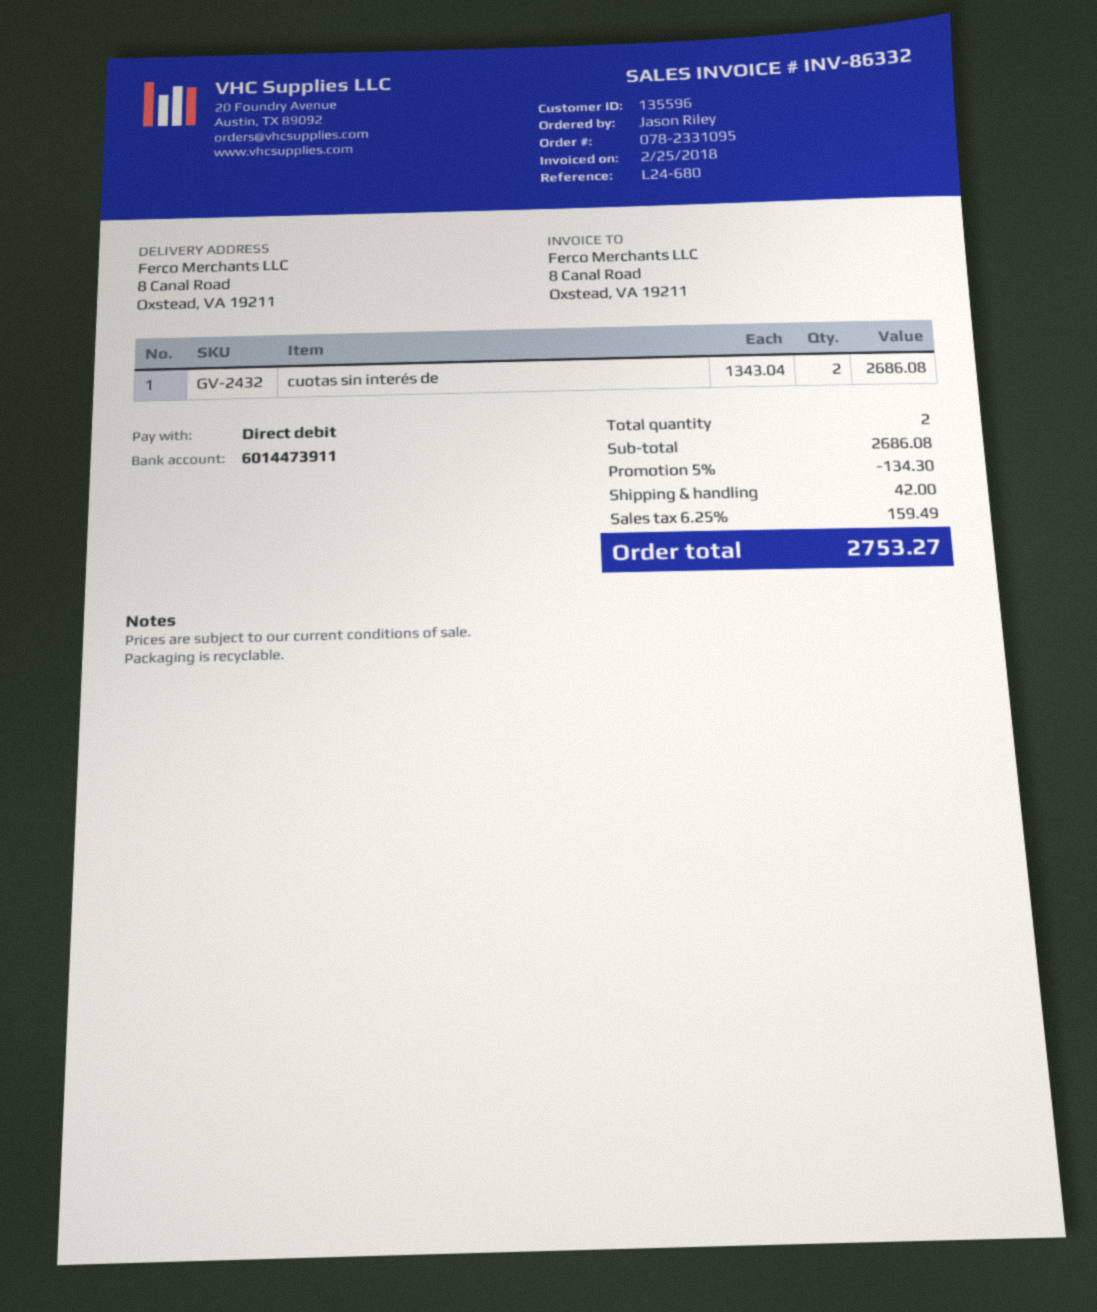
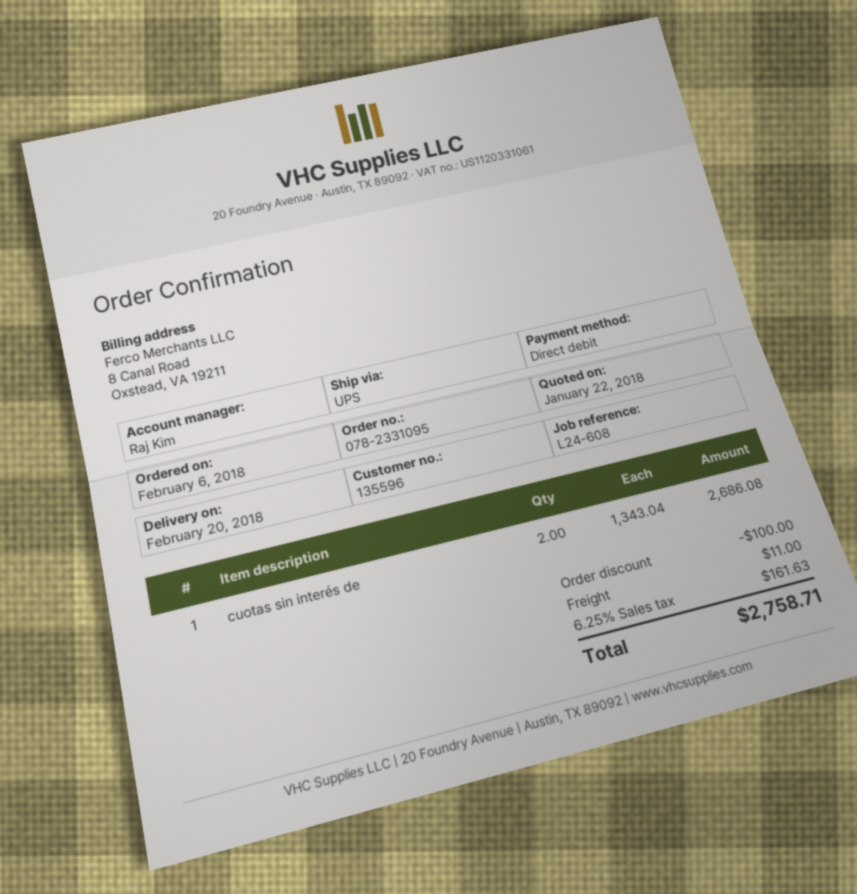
reference: L24-680 -> L24-608
discount: 134.30 -> 100.00
shipping: 42.00 -> 11.00
tax: 6.25% = 159.49 -> 6.25% = 161.63
total: 2753.27 -> 2758.71

